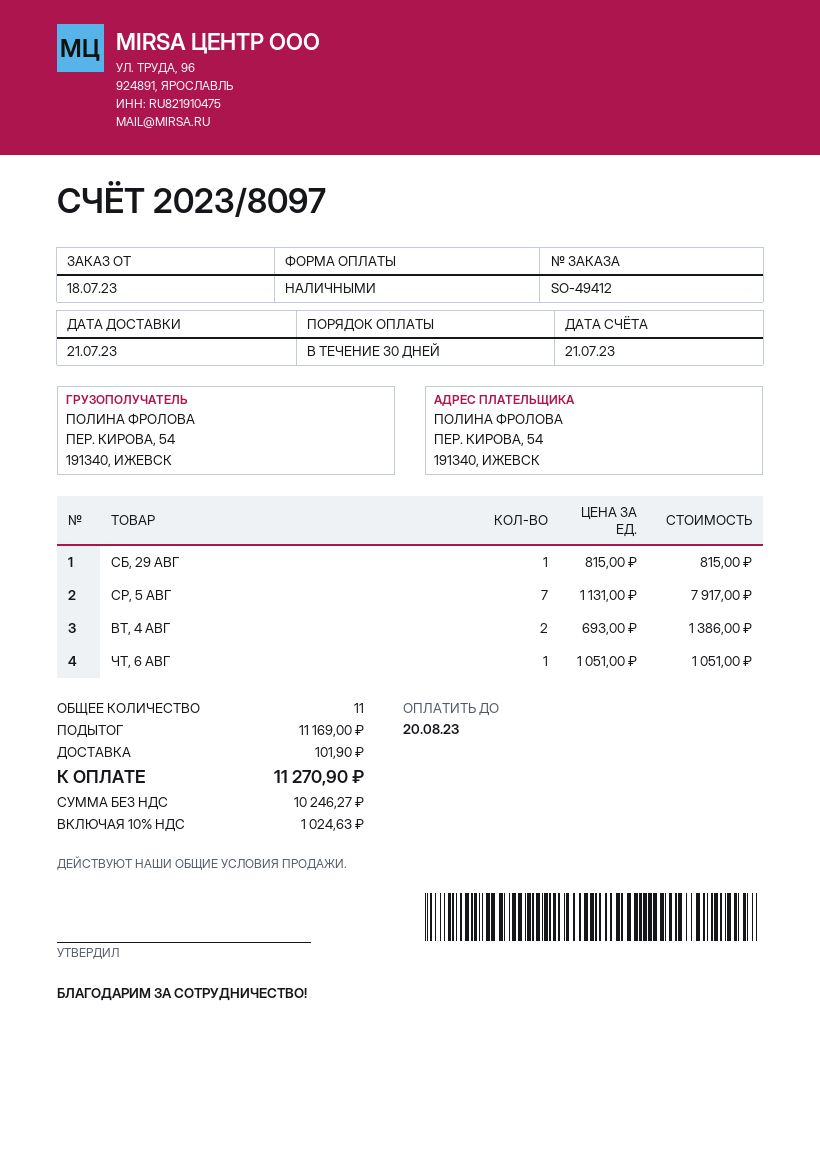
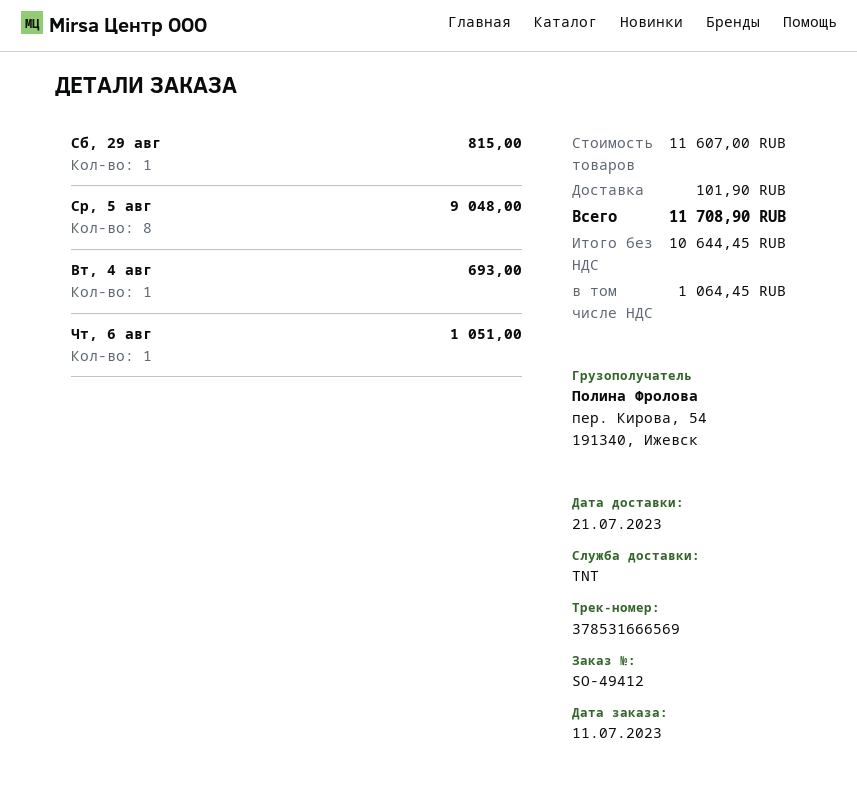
order date: 2023-07-18 -> 2023-07-11
СР, 5 АВГ: 7 for 7917.00 -> 8 for 9048.00
ВТ, 4 АВГ: 2 for 1386.00 -> 1 for 693.00
subtotal: 11169.00 -> 11607.00
net: 10246.27 -> 10644.45
tax: 1024.63 -> 1064.45
total: 11270.90 -> 11708.90

